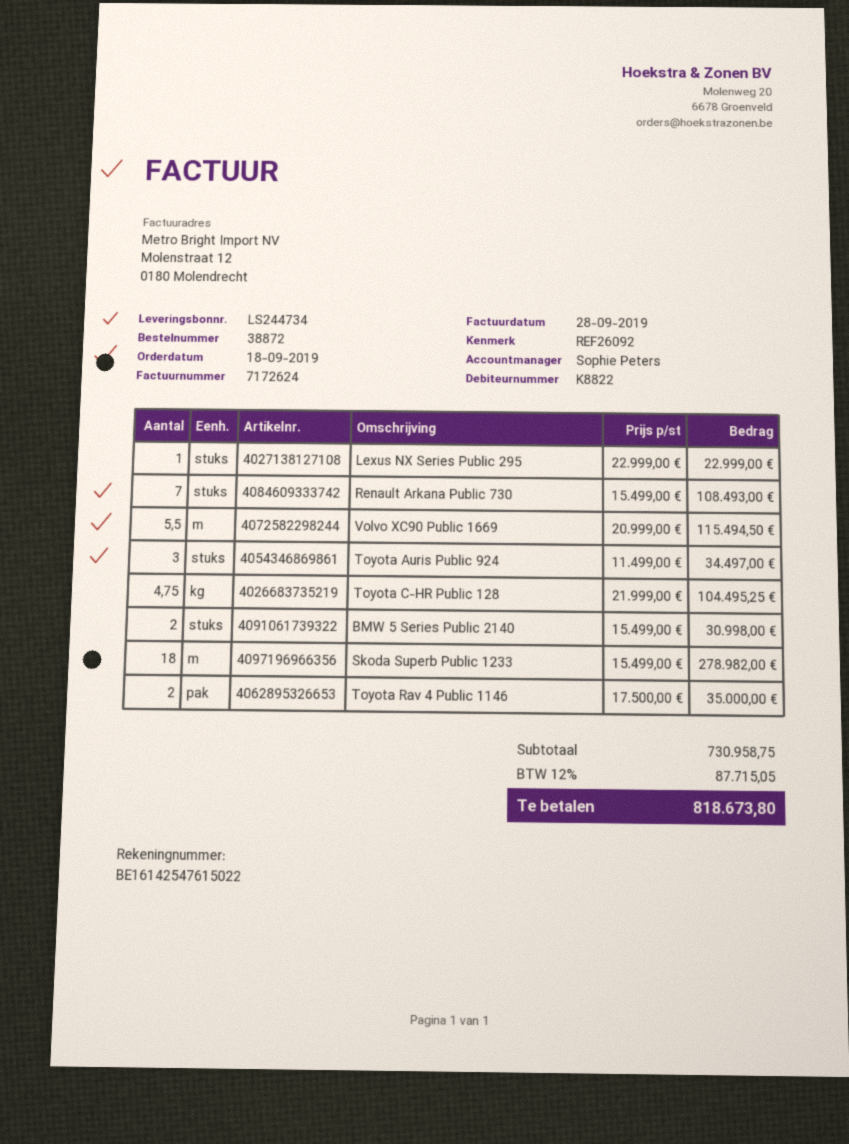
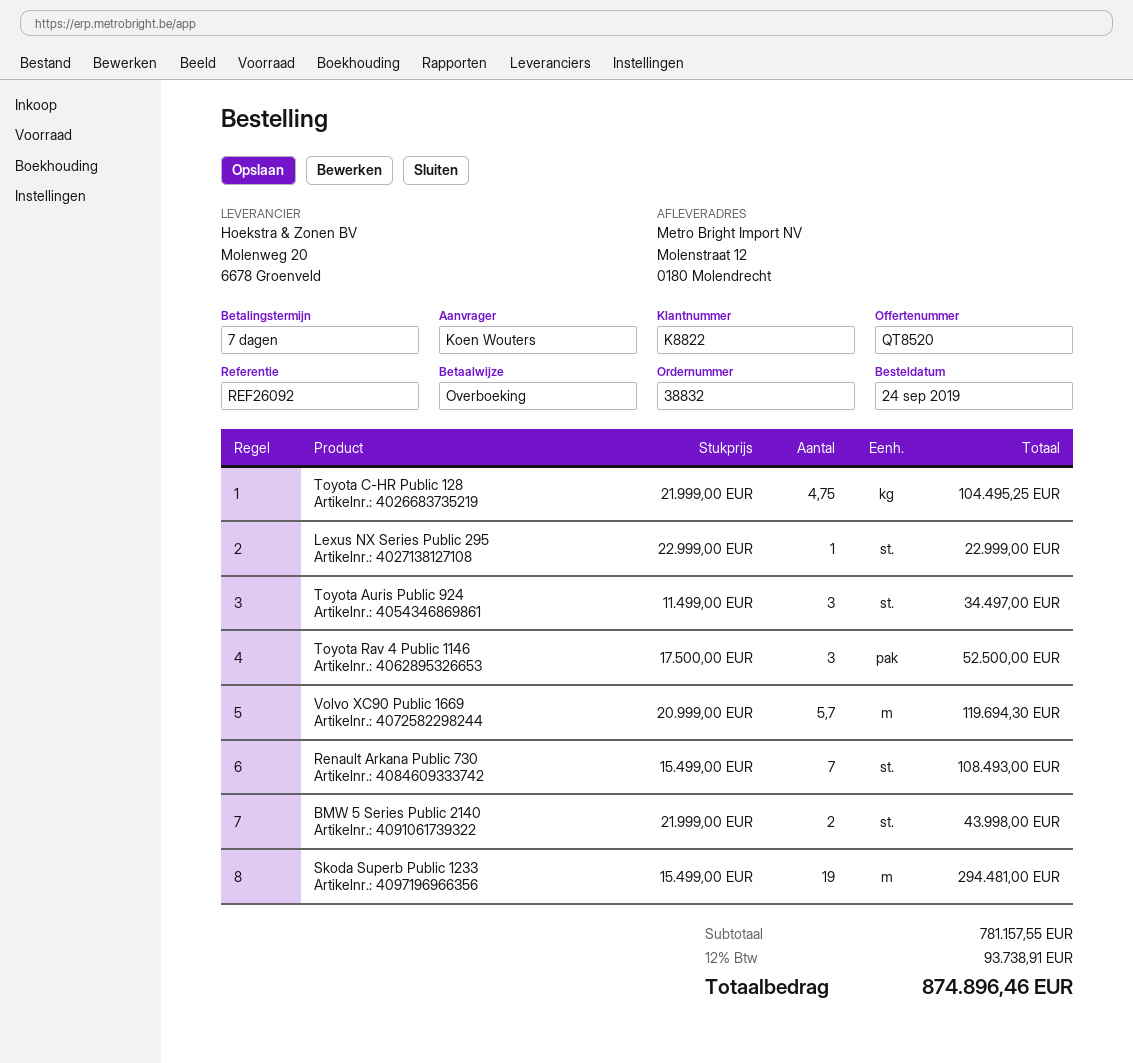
order number: 38872 -> 38832
order date: 2019-09-18 -> 2019-09-24
Volvo XC90 Public 1669: 5.5 x 20999.00 = 115494.50 -> 5.7 x 20999.00 = 119694.30
BMW 5 Series Public 2140: 2 x 15499.00 = 30998.00 -> 2 x 21999.00 = 43998.00
Skoda Superb Public 1233: 18 x 15499.00 = 278982.00 -> 19 x 15499.00 = 294481.00
Toyota Rav 4 Public 1146: 2 x 17500.00 = 35000.00 -> 3 x 17500.00 = 52500.00
subtotal: 730958.75 -> 781157.55
tax: 12% = 87715.05 -> 12% = 93738.91
total: 818673.80 -> 874896.46

